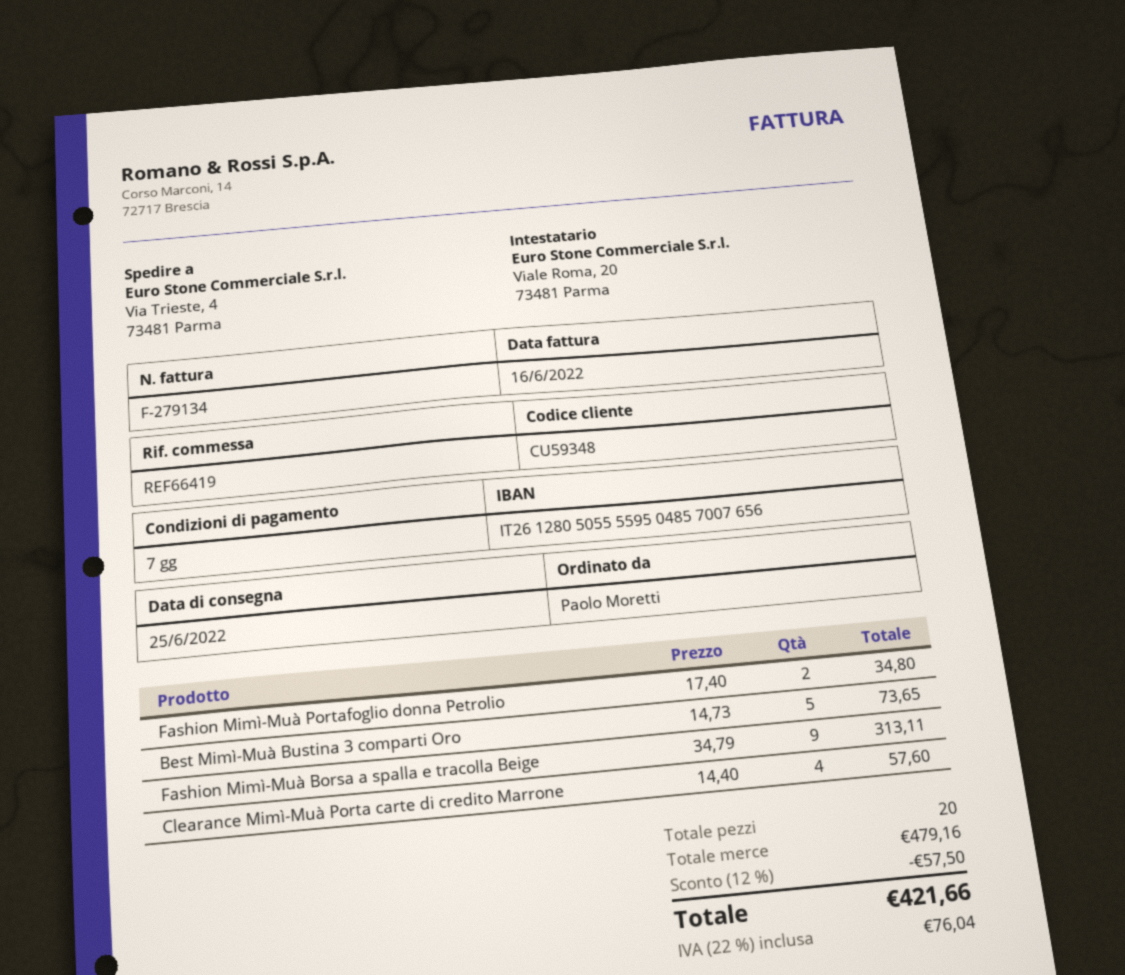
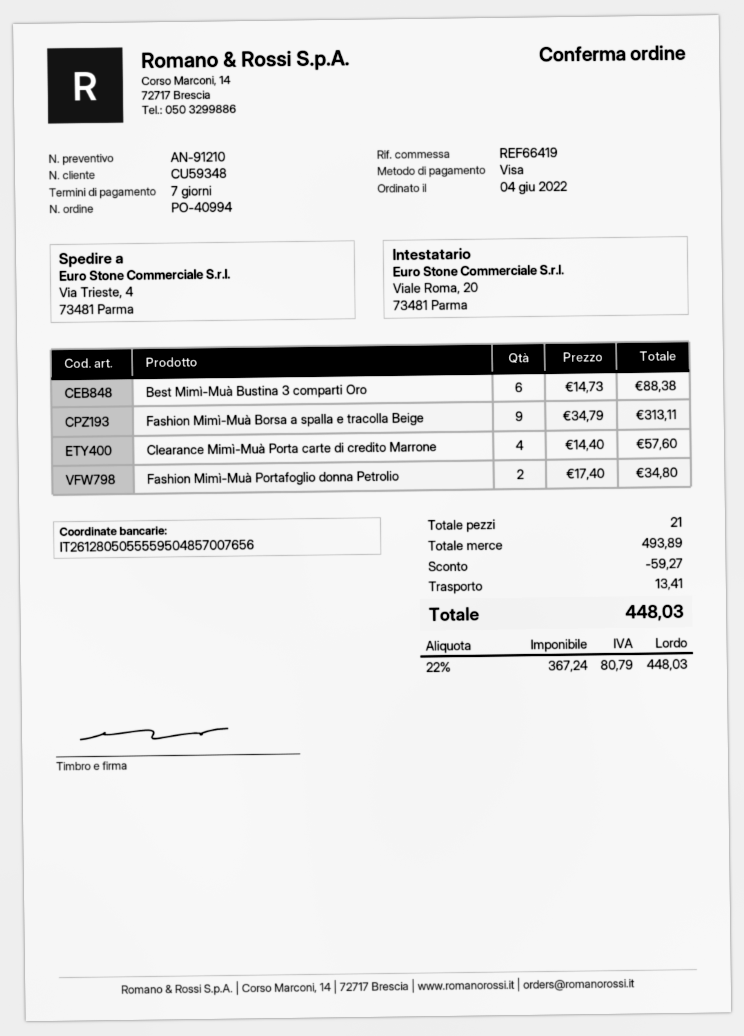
Best Mimì-Muà Bustina 3 comparti Oro: 5 x 14.73 = 73.65 -> 6 x 14.73 = 88.38
total quantity: 20 -> 21
subtotal: 479.16 -> 493.89
discount: 57.50 -> 59.27
shipping: none -> 13.41
tax: 22% = 76.04 -> 22% = 80.79
total: 421.66 -> 448.03

